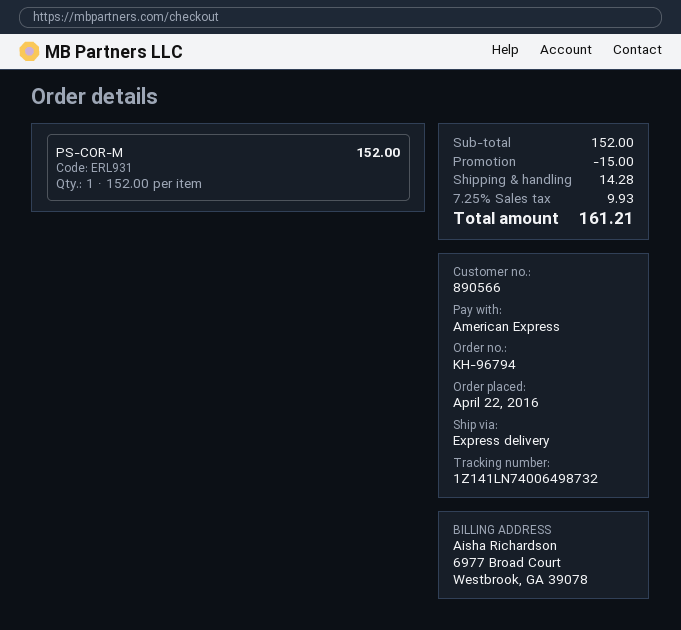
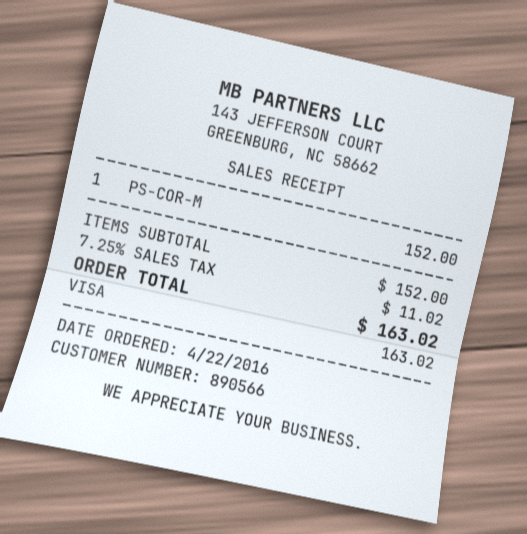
payment method: American Express -> Visa
discount: 15.00 -> none
shipping: 14.28 -> none
tax: 7.25% = 9.93 -> 7.25% = 11.02
total: 161.21 -> 163.02

